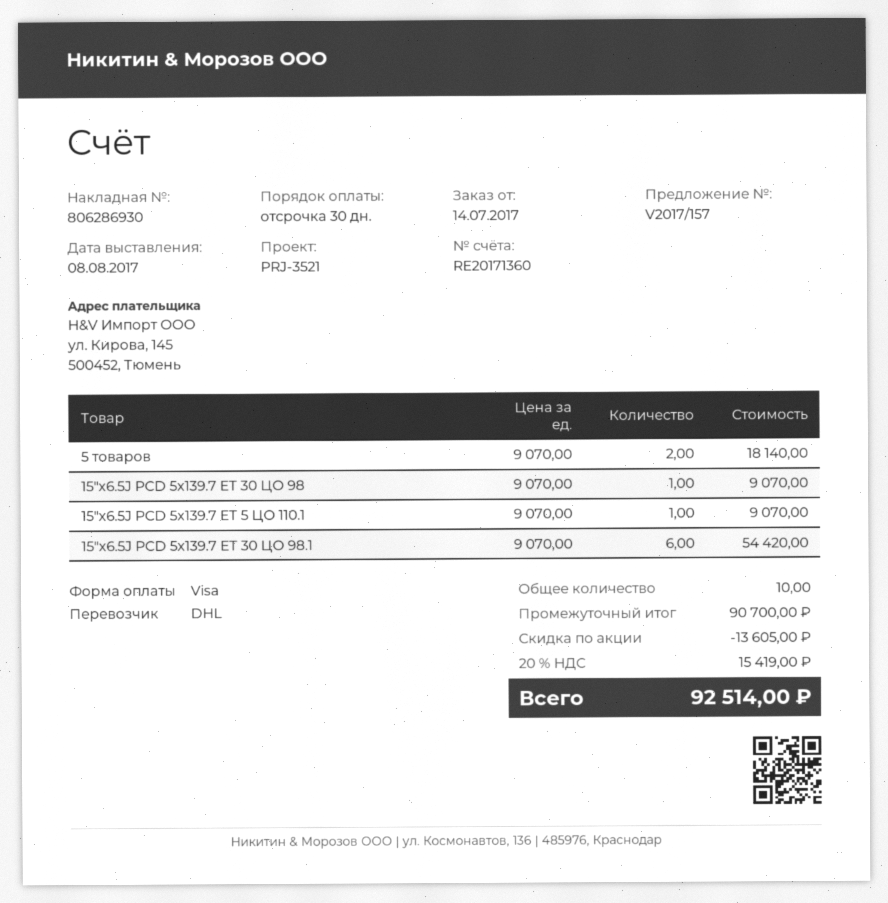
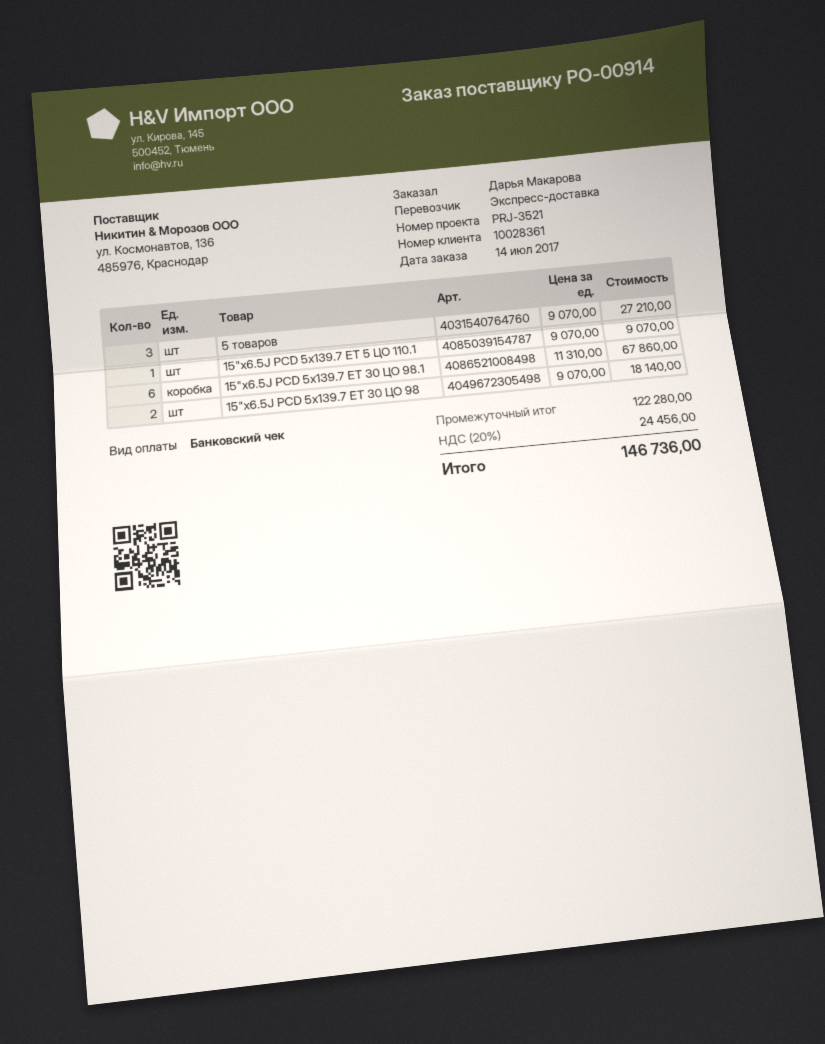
payment method: Visa -> cheque
shipping method: DHL -> express
5 товаров: 2 x 9070.00 = 18140.00 -> 3 x 9070.00 = 27210.00
15"x6.5J PCD 5x139.7 ЕТ 30 ЦО 98: 1 x 9070.00 = 9070.00 -> 2 x 9070.00 = 18140.00
15"x6.5J PCD 5x139.7 ЕТ 30 ЦО 98.1: 6 x 9070.00 = 54420.00 -> 6 x 11310.00 = 67860.00
subtotal: 90700.00 -> 122280.00
discount: 13605.00 -> none
tax: 20% = 15419.00 -> 20% = 24456.00
total: 92514.00 -> 146736.00

